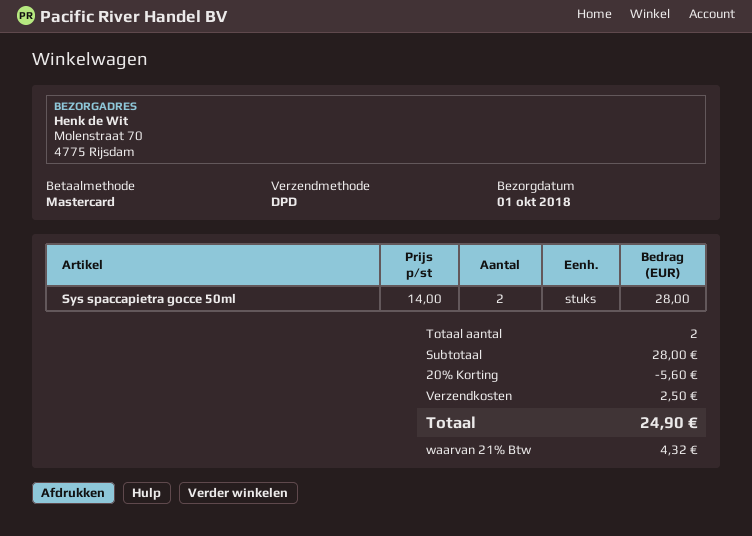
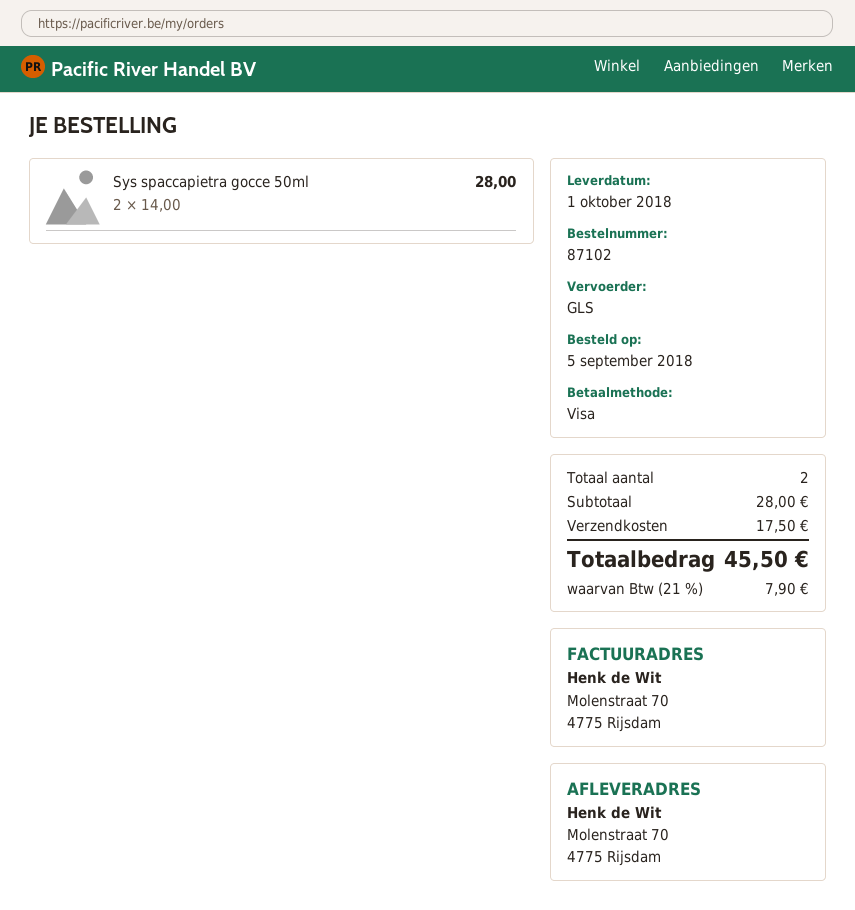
payment method: Mastercard -> Visa
shipping method: DPD -> GLS
discount: 20% = 5.60 -> none
shipping: 2.50 -> 17.50
tax: 21% = 4.32 -> 21% = 7.90
total: 24.90 -> 45.50

